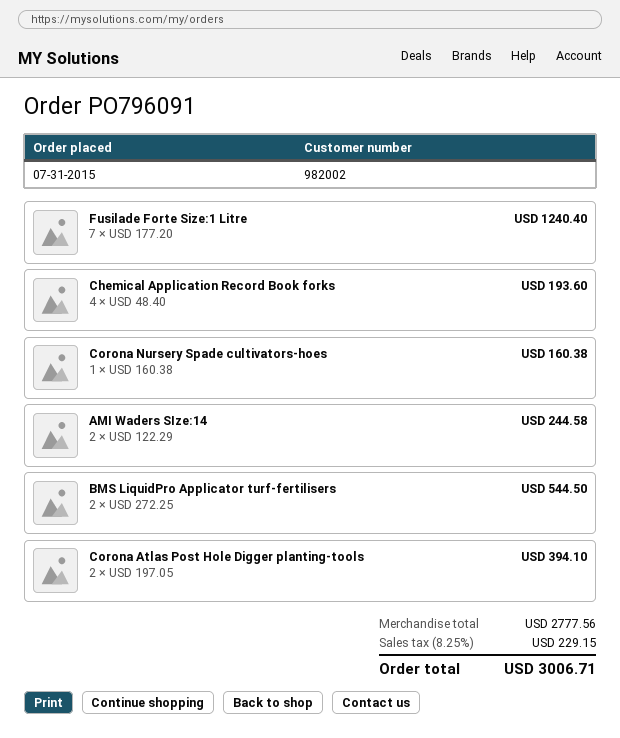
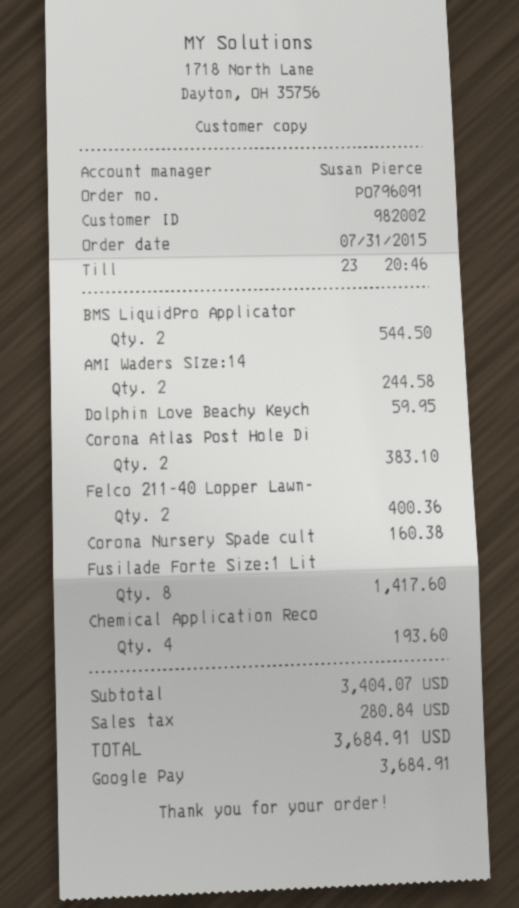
Fusilade Forte Size:1 Litre: 7 for 1240.40 -> 8 for 1417.60
Corona Atlas Post Hole Digger planting-tools: 2 for 394.10 -> 2 for 383.10
Dolphin Love Beachy Keych: none -> 1 for 59.95
Felco 211-40 Lopper Lawn-: none -> 2 for 400.36
subtotal: 2777.56 -> 3404.07
tax: 229.15 -> 280.84
total: 3006.71 -> 3684.91

